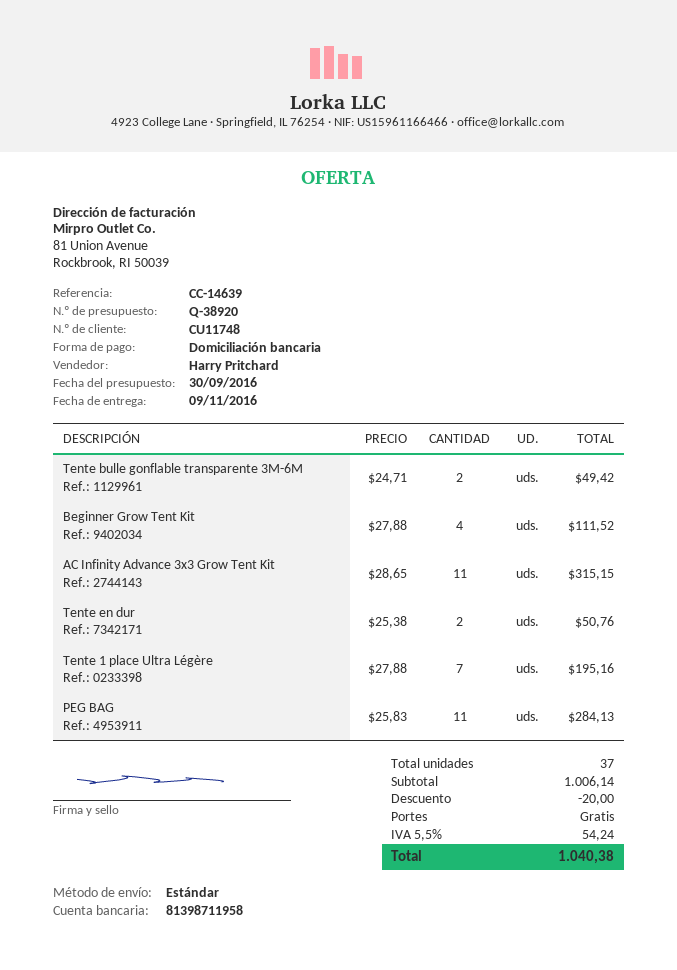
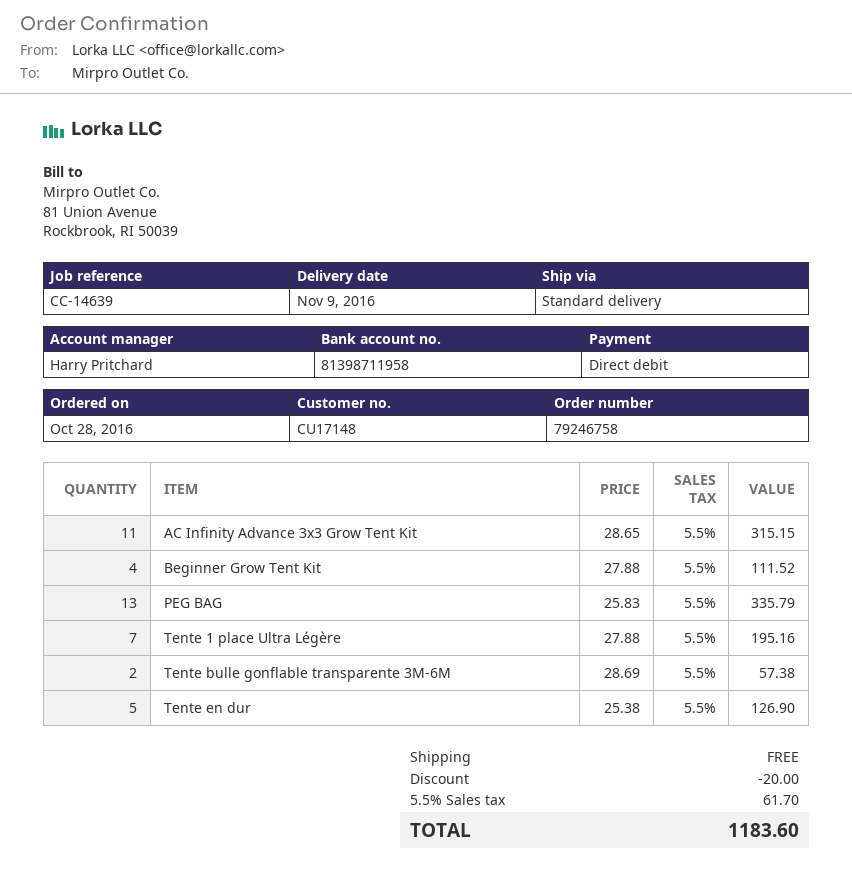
customer number: CU11748 -> CU17148
Tente bulle gonflable transparente 3M-6M: 2 x 24.71 = 49.42 -> 2 x 28.69 = 57.38
Tente en dur: 2 x 25.38 = 50.76 -> 5 x 25.38 = 126.90
PEG BAG: 11 x 25.83 = 284.13 -> 13 x 25.83 = 335.79
tax: 5.5% = 54.24 -> 5.5% = 61.70
total: 1040.38 -> 1183.60

